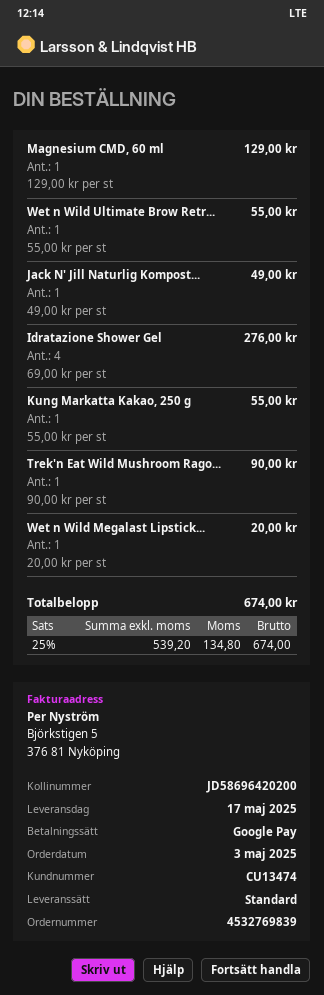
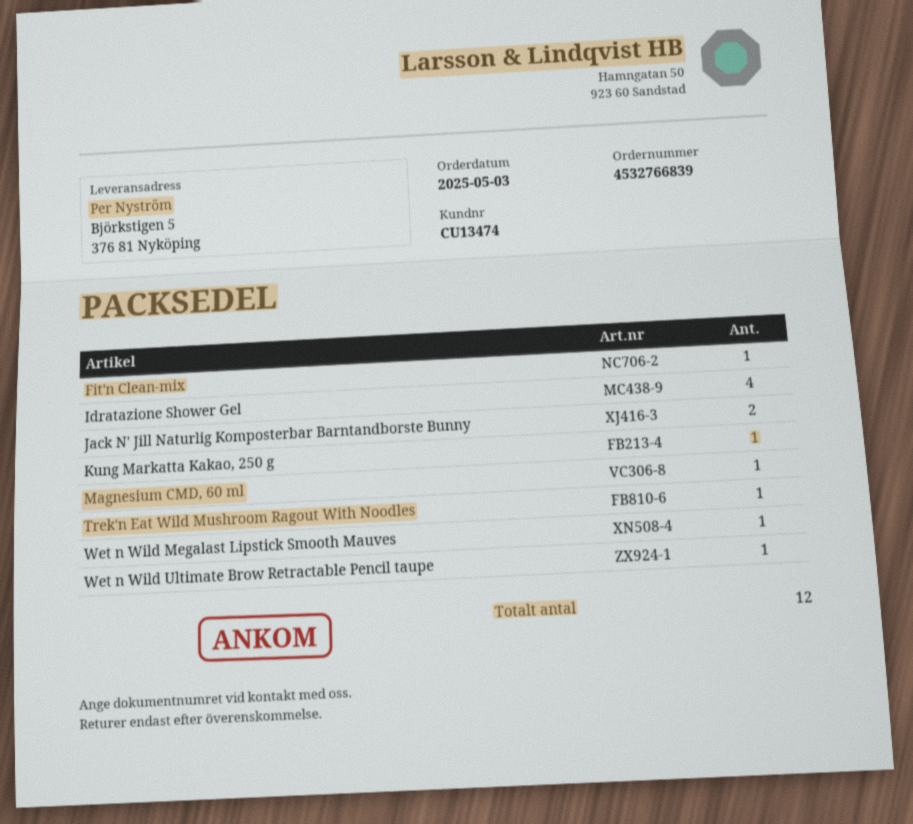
order number: 4532769839 -> 4532766839
Jack N' Jill Naturlig Kompost...: 1 -> 2
Fit'n Clean-mix: none -> 1

